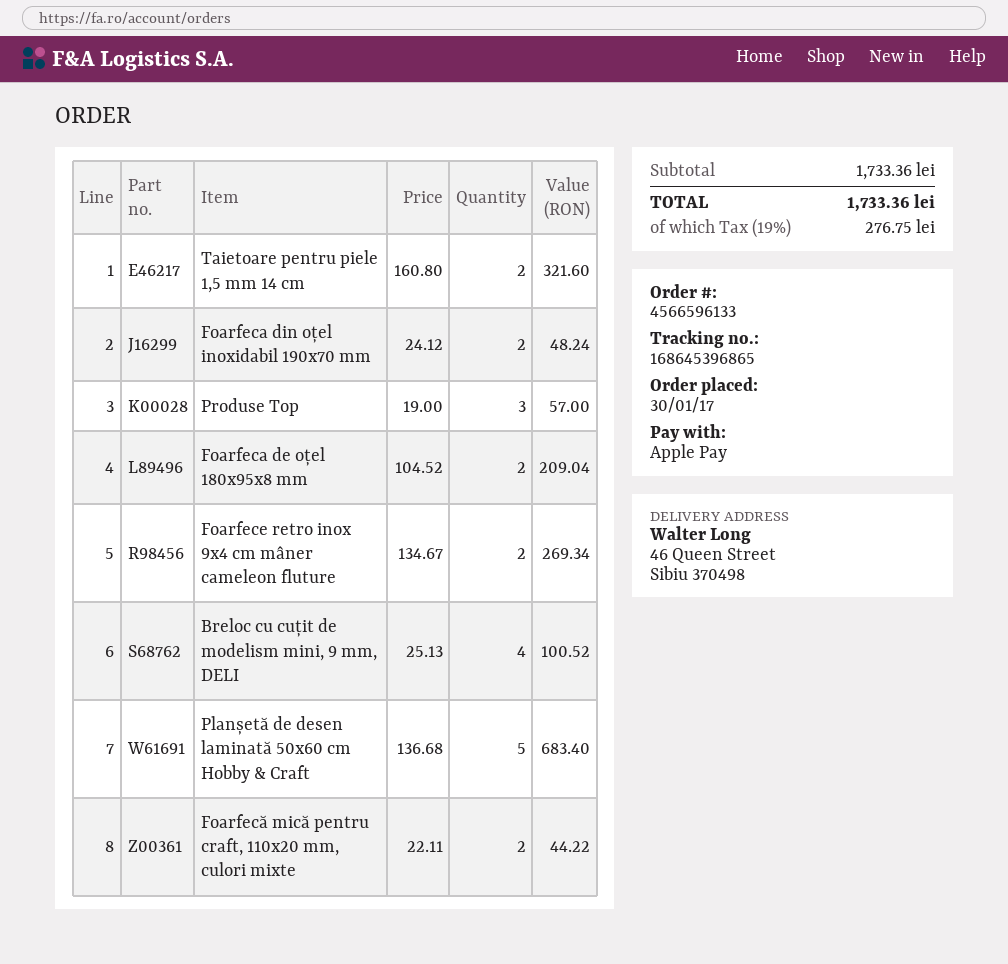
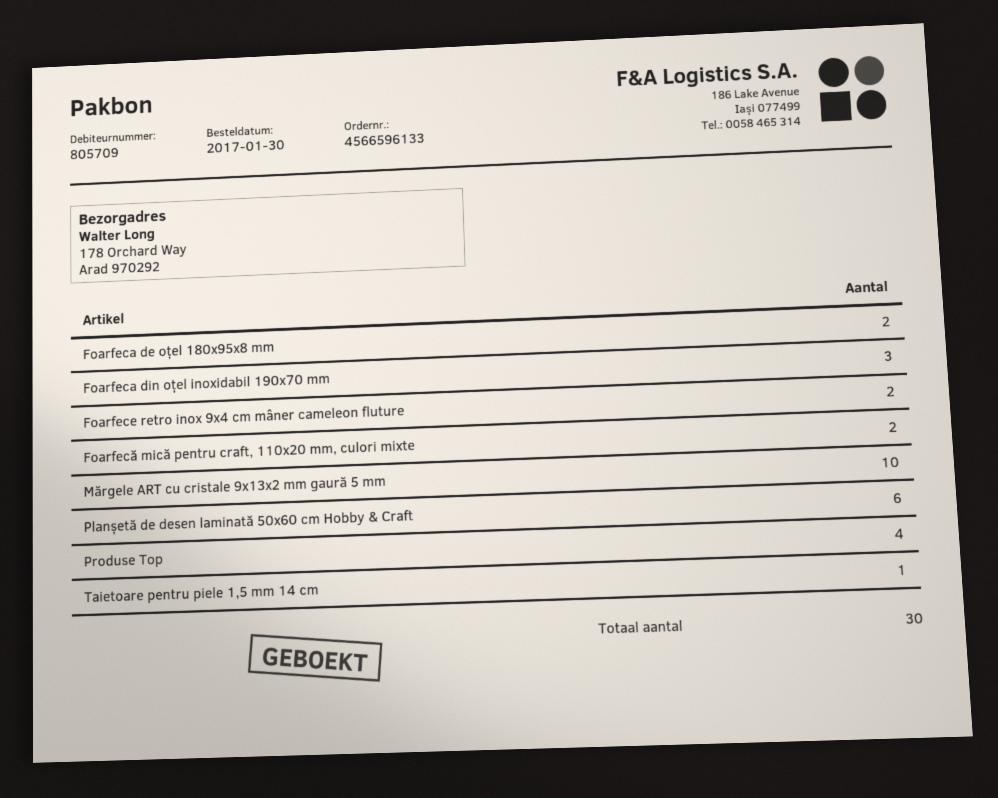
ship to: 46 Queen Street, Sibiu 370498 -> 178 Orchard Way, Arad 970292
Taietoare pentru piele 1,5 mm 14 cm: 2 -> 1
Foarfeca din oțel inoxidabil 190x70 mm: 2 -> 3
Produse Top: 3 -> 4
Breloc cu cuțit de modelism mini, 9 mm, DELI: 4 -> none
Planșetă de desen laminată 50x60 cm Hobby & Craft: 5 -> 6
Mărgele ART cu cristale 9x13x2 mm gaură 5 mm: none -> 10

